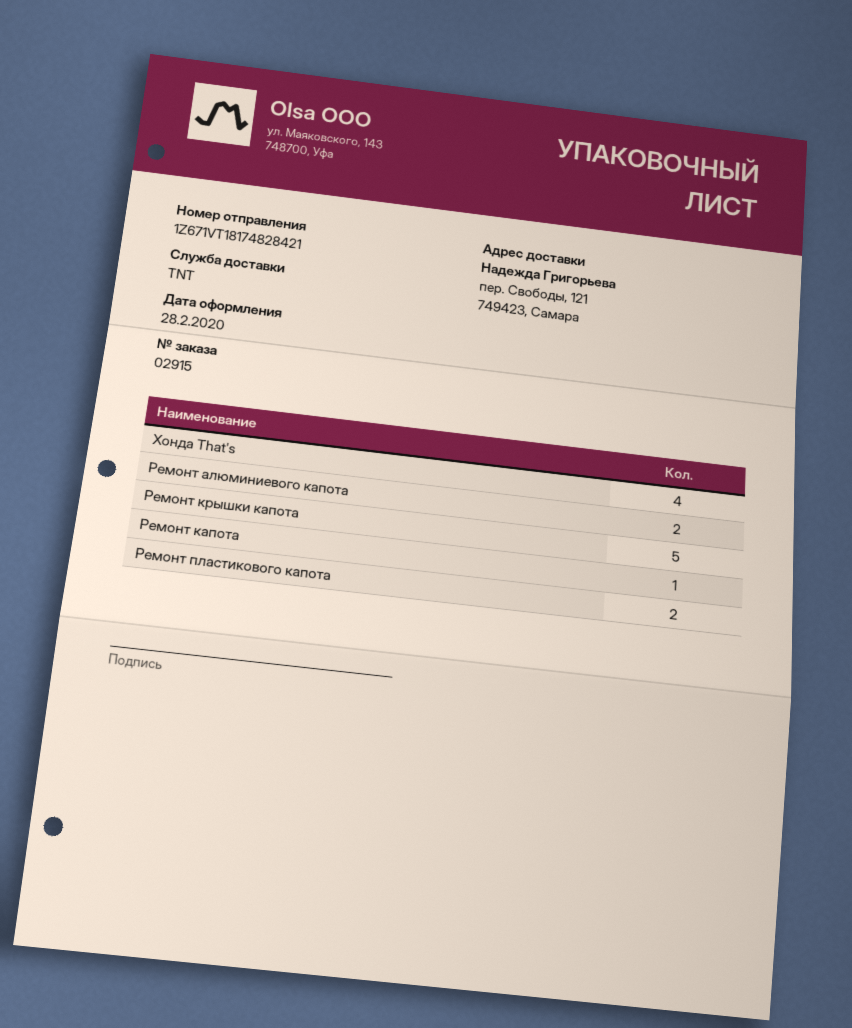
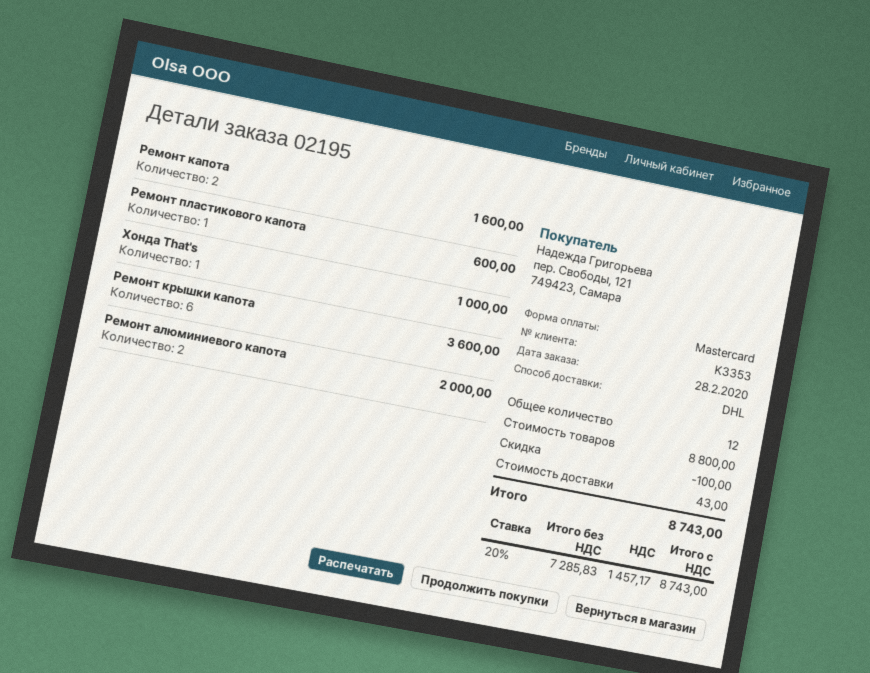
order number: 02915 -> 02195
shipping method: TNT -> DHL
Хонда That's: 4 -> 1
Ремонт крышки капота: 5 -> 6
Ремонт капота: 1 -> 2
Ремонт пластикового капота: 2 -> 1

